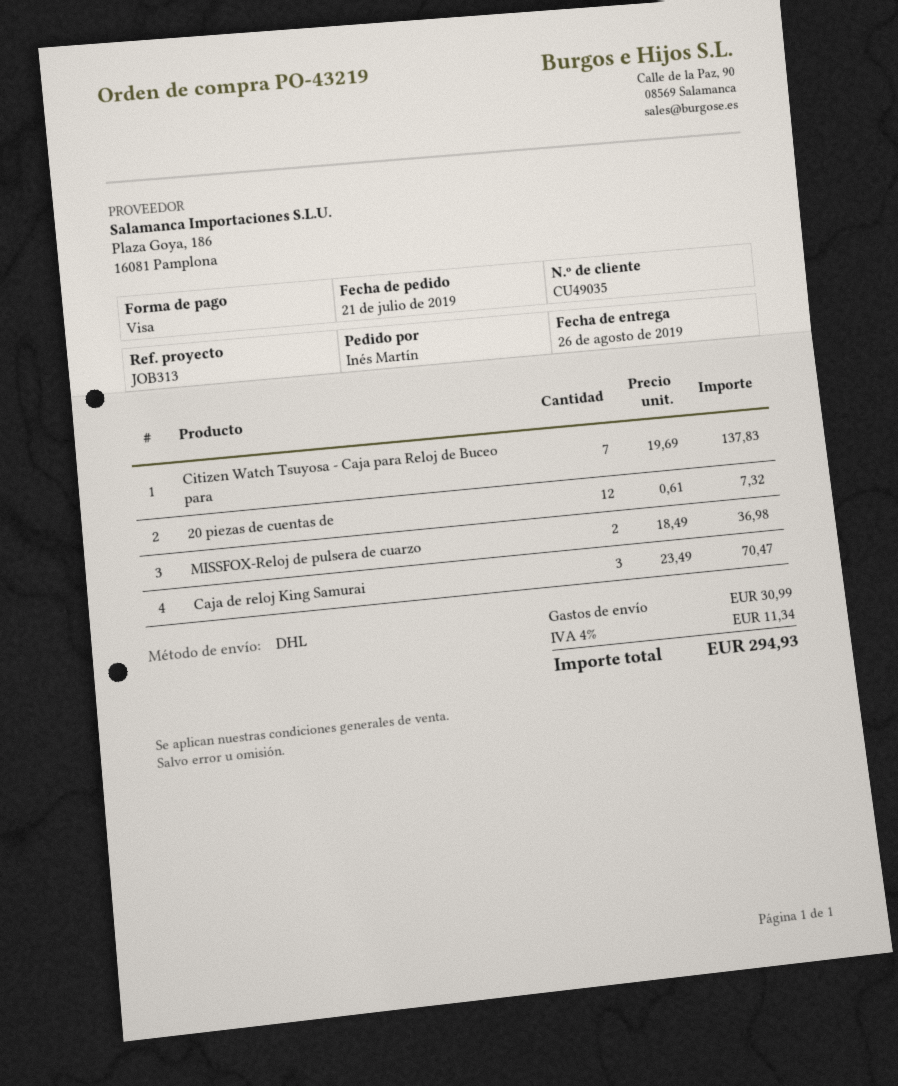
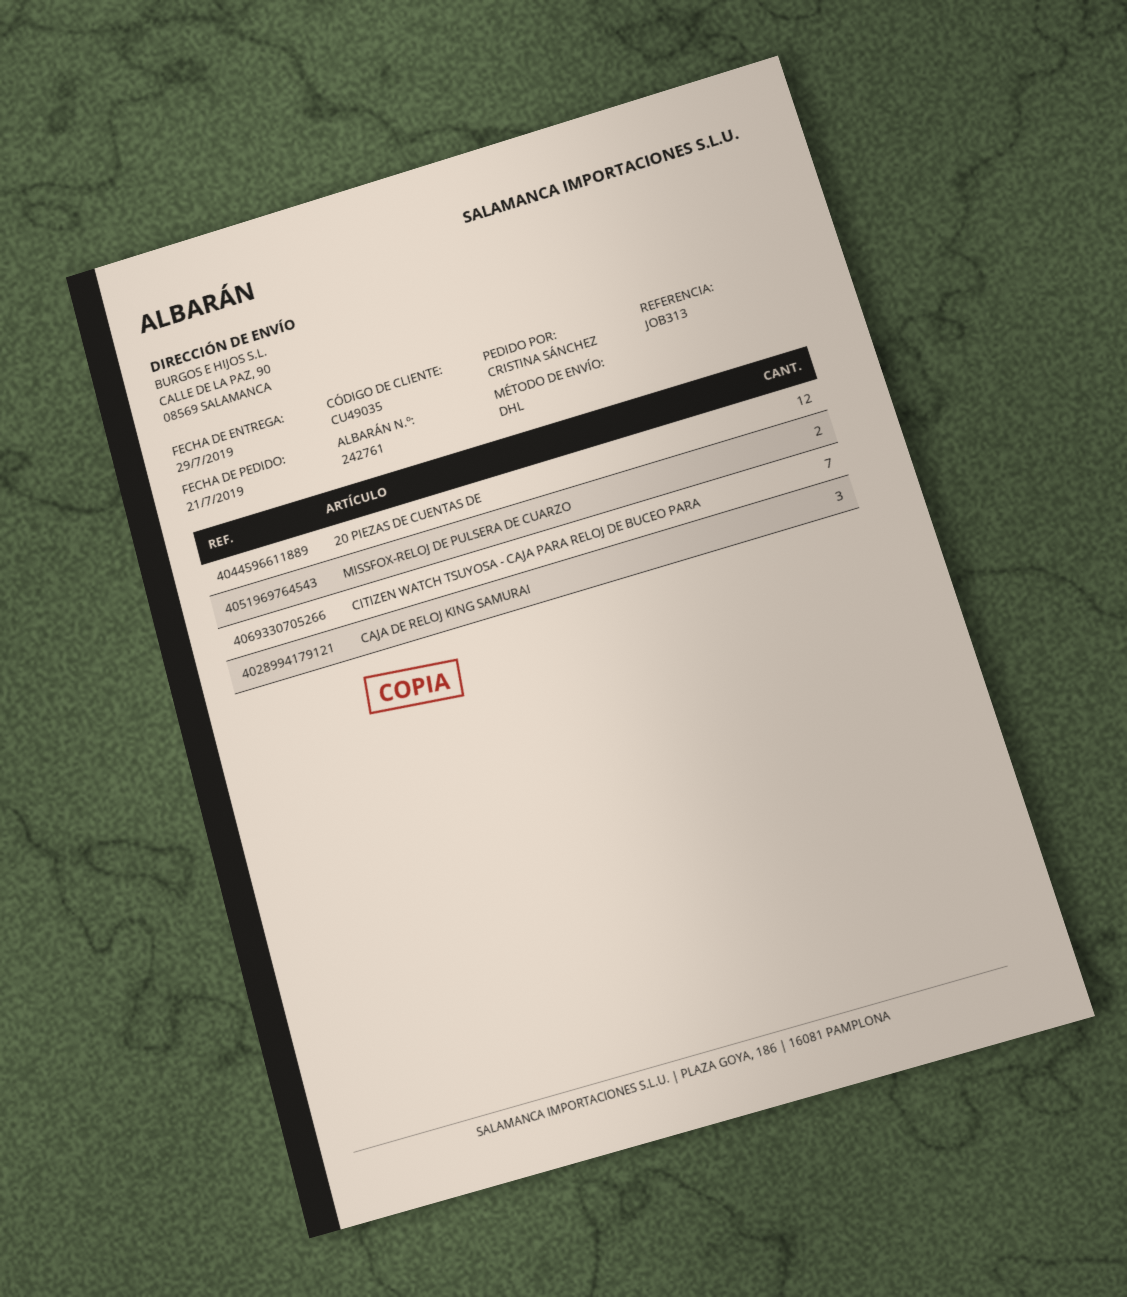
delivery date: 2019-08-26 -> 2019-07-29
ordered by: Inés Martín -> CRISTINA SÁNCHEZ

